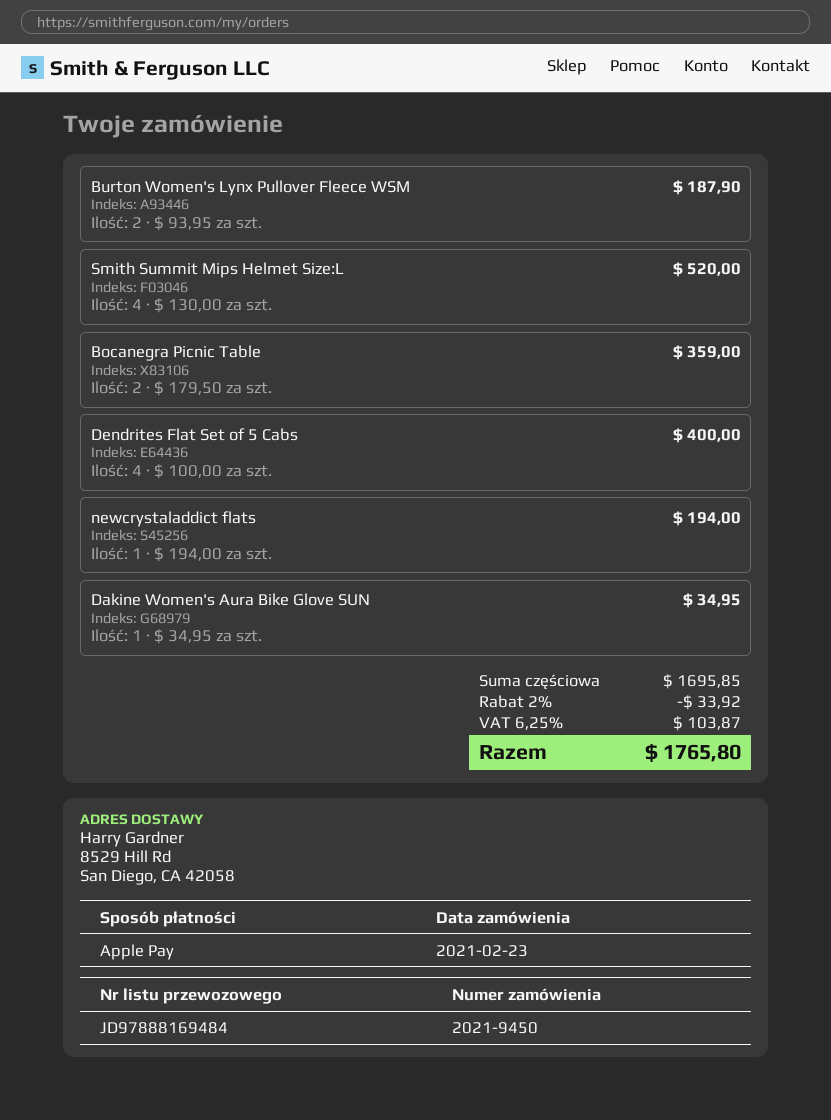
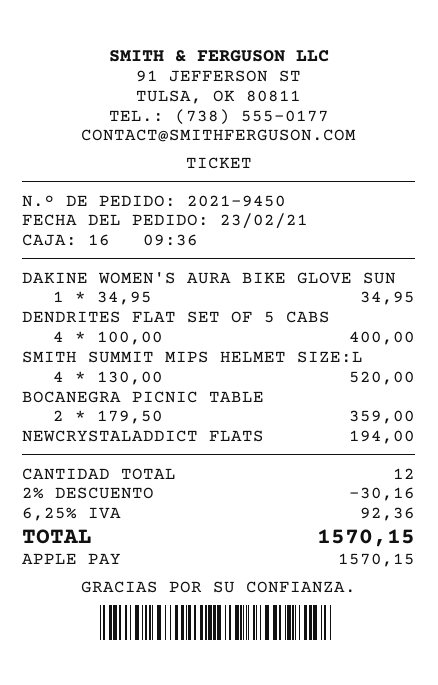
Burton Women's Lynx Pullover Fleece WSM: 2 x 93.95 = 187.90 -> none
discount: 2% = 33.92 -> 2% = 30.16
tax: 6.25% = 103.87 -> 6.25% = 92.36
total: 1765.80 -> 1570.15

